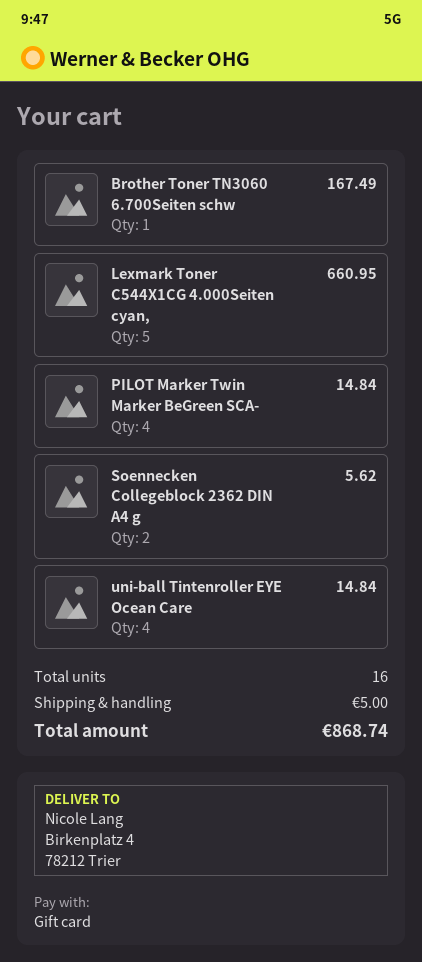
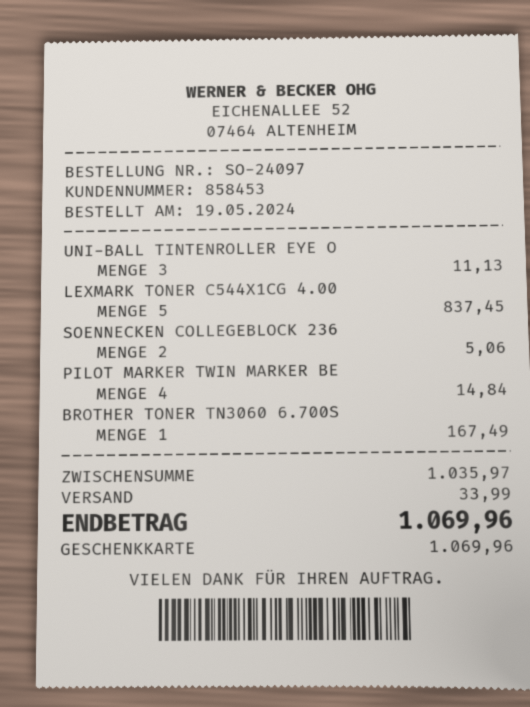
Lexmark Toner C544X1CG 4.000Seiten cyan,: 5 for 660.95 -> 5 for 837.45
Soennecken Collegeblock 2362 DIN A4 g: 2 for 5.62 -> 2 for 5.06
uni-ball Tintenroller EYE Ocean Care: 4 for 14.84 -> 3 for 11.13
shipping: 5.00 -> 33.99
total: 868.74 -> 1069.96

